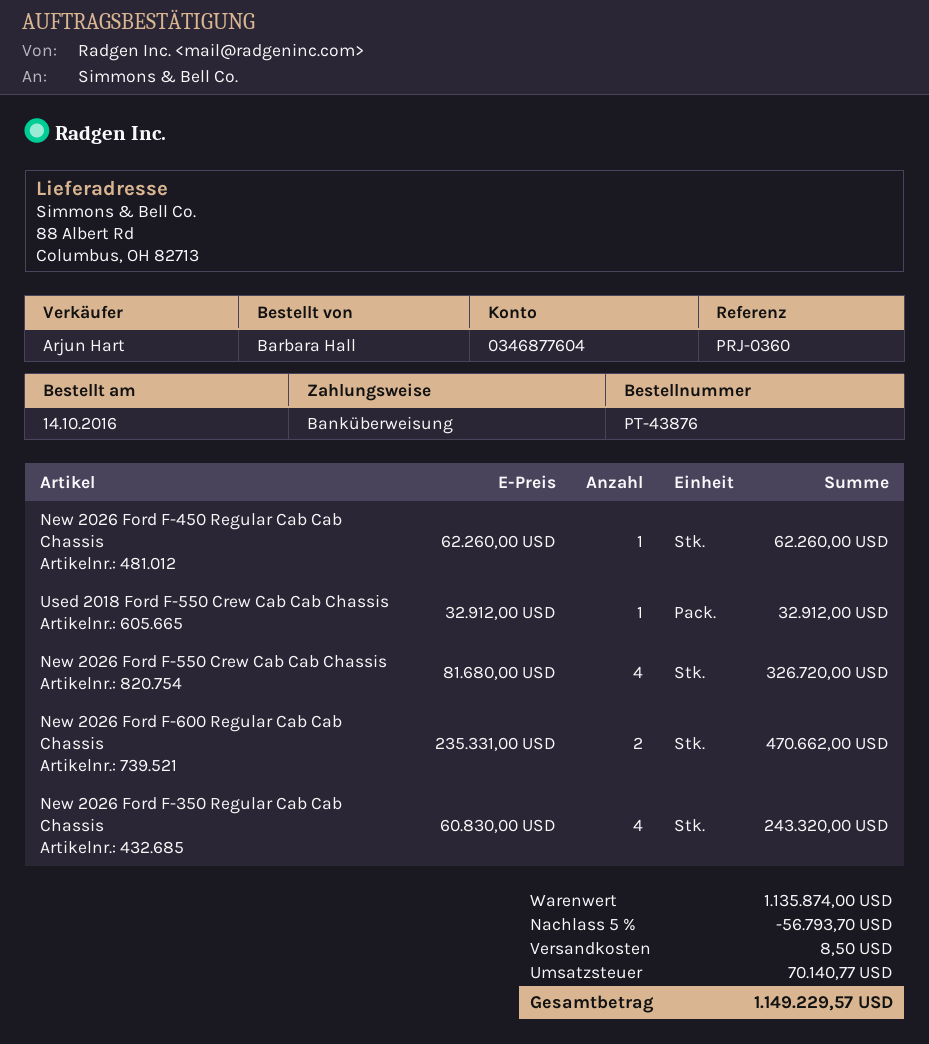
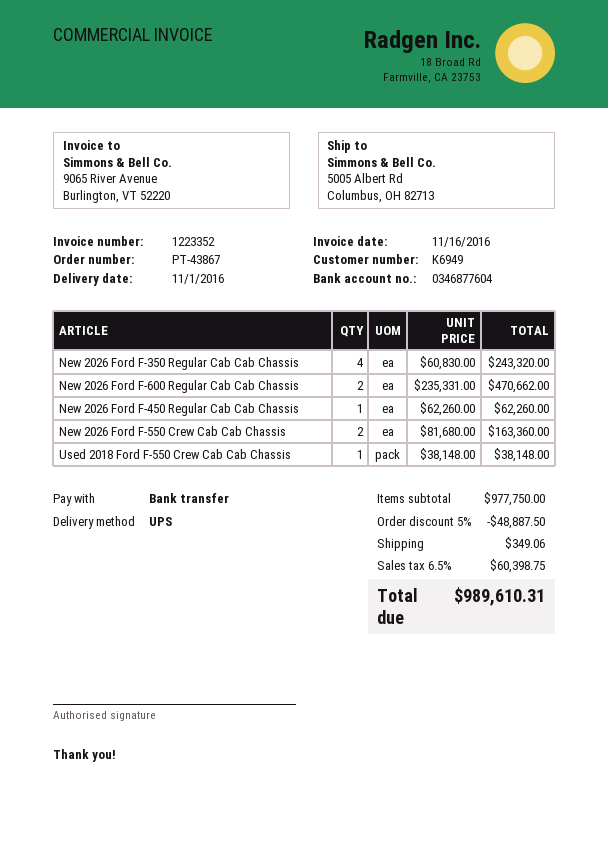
order number: PT-43876 -> PT-43867
ship to: 88 Albert Rd, Columbus, OH 82713 -> 5005 Albert Rd, Columbus, OH 82713
Used 2018 Ford F-550 Crew Cab Cab Chassis: 1 x 32912.00 = 32912.00 -> 1 x 38148.00 = 38148.00
New 2026 Ford F-550 Crew Cab Cab Chassis: 4 x 81680.00 = 326720.00 -> 2 x 81680.00 = 163360.00
subtotal: 1135874.00 -> 977750.00
discount: 5% = 56793.70 -> 5% = 48887.50
shipping: 8.50 -> 349.06
tax: 70140.77 -> 60398.75
total: 1149229.57 -> 989610.31

